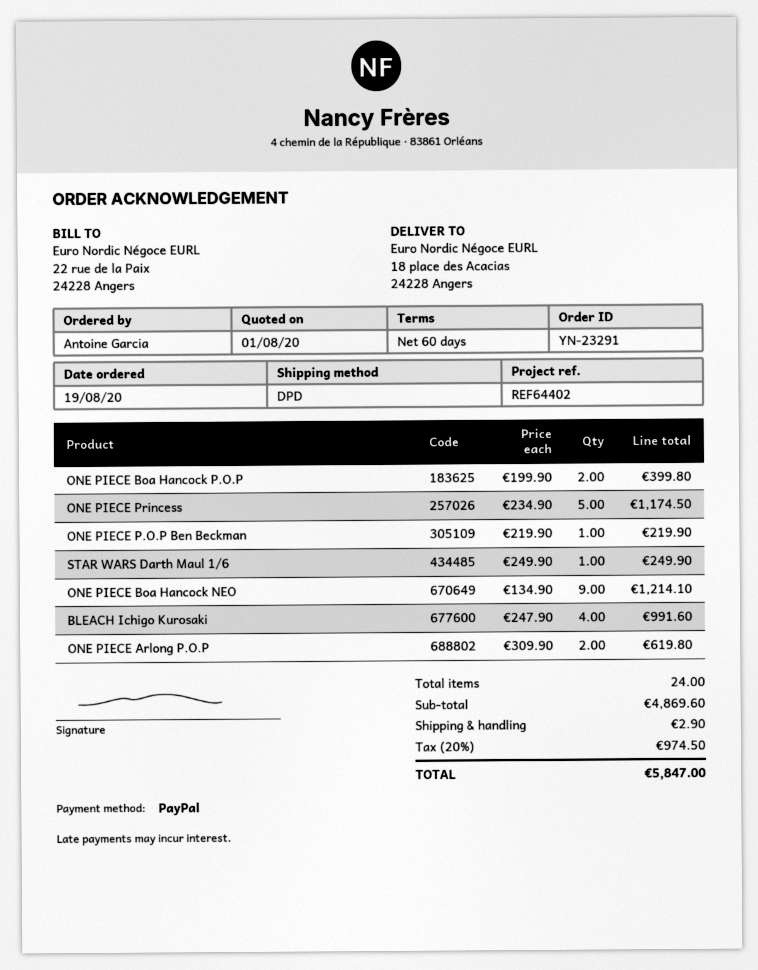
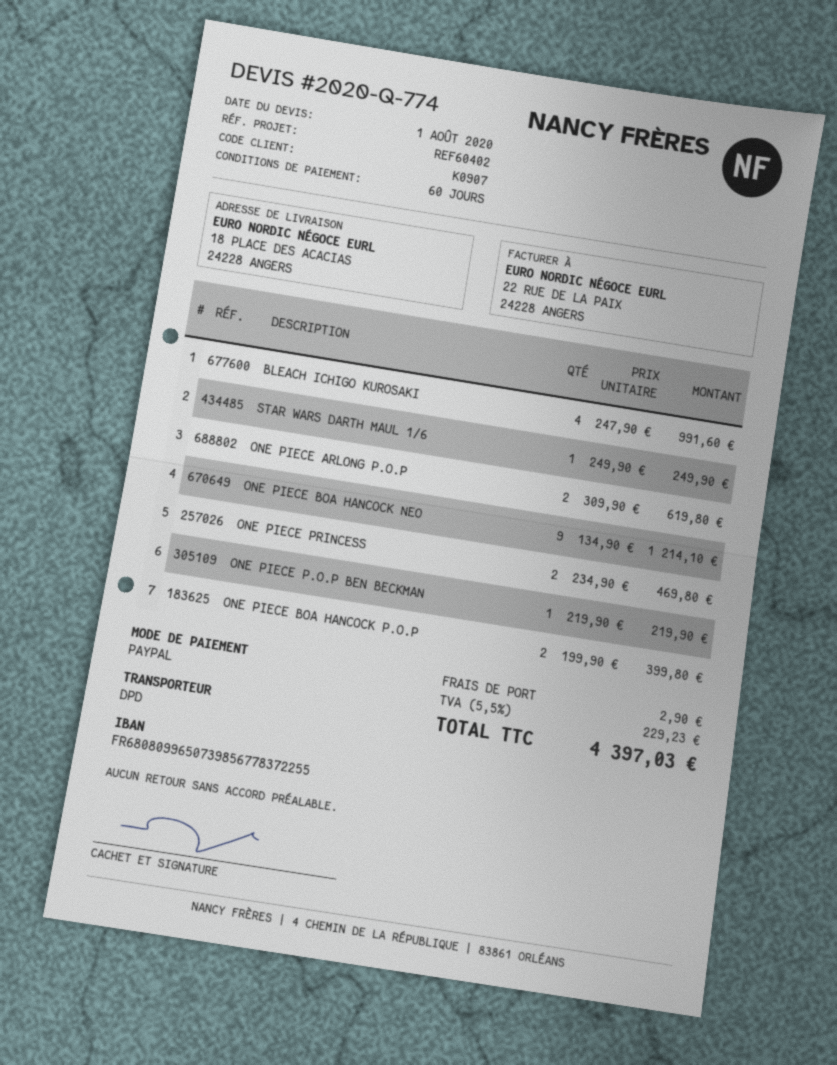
reference: REF64402 -> REF60402
ONE PIECE Princess: 5 x 234.90 = 1174.50 -> 2 x 234.90 = 469.80
tax: 20% = 974.50 -> 5.5% = 229.23
total: 5847.00 -> 4397.03

